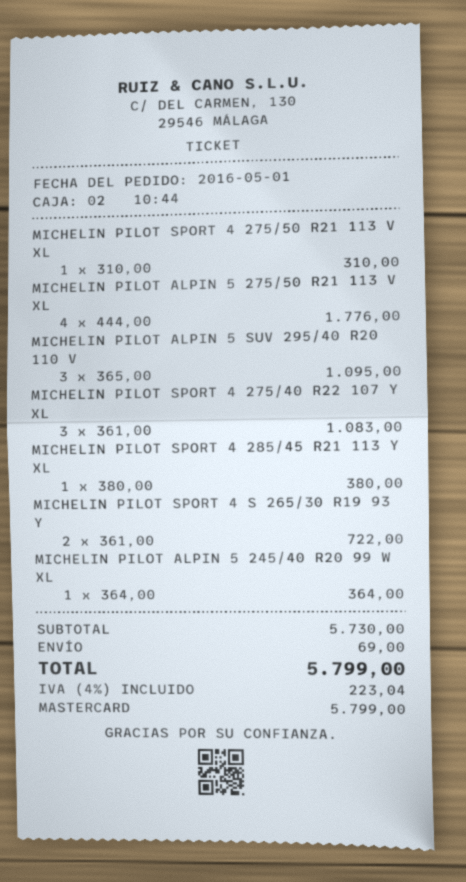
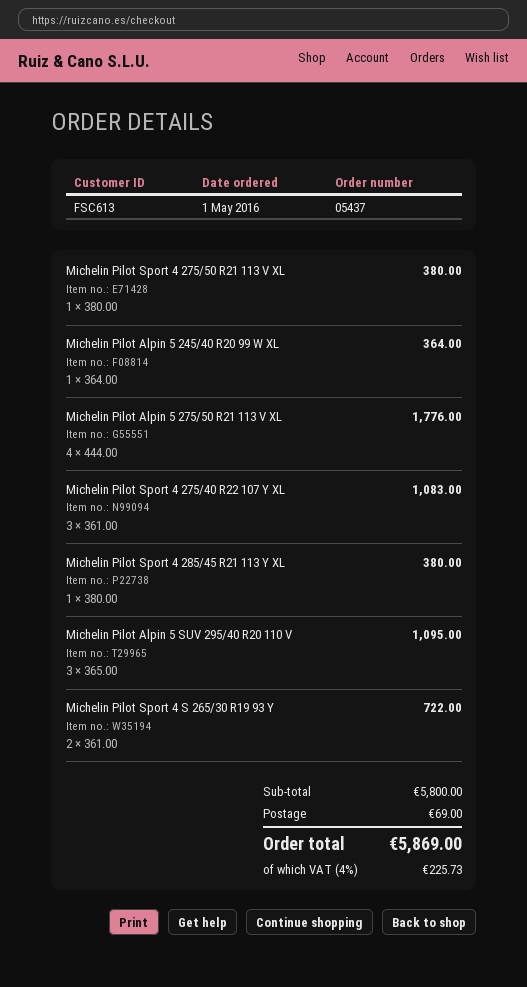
MICHELIN PILOT SPORT 4 275/50 R21 113 V XL: 1 x 310.00 = 310.00 -> 1 x 380.00 = 380.00
subtotal: 5730.00 -> 5800.00
tax: 4% = 223.04 -> 4% = 225.73
total: 5799.00 -> 5869.00

